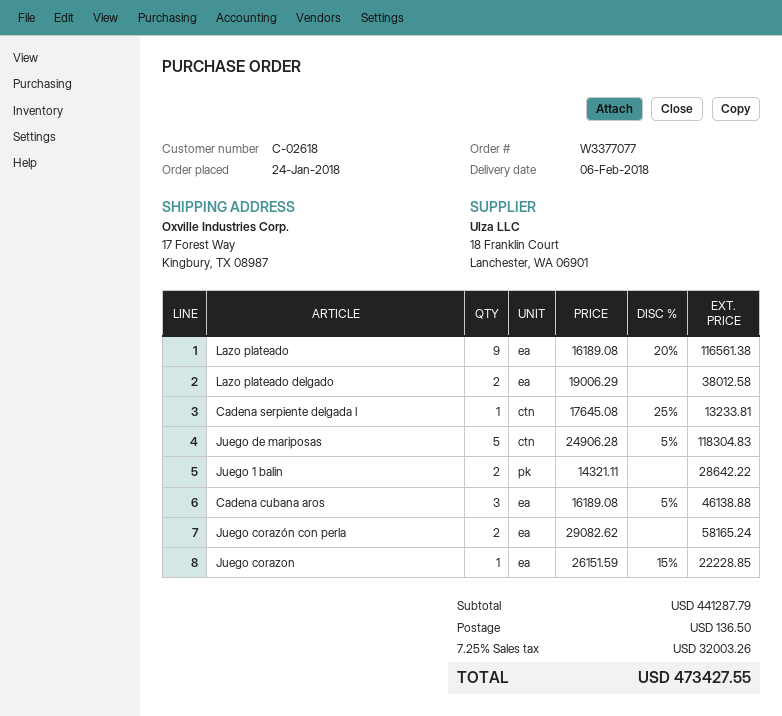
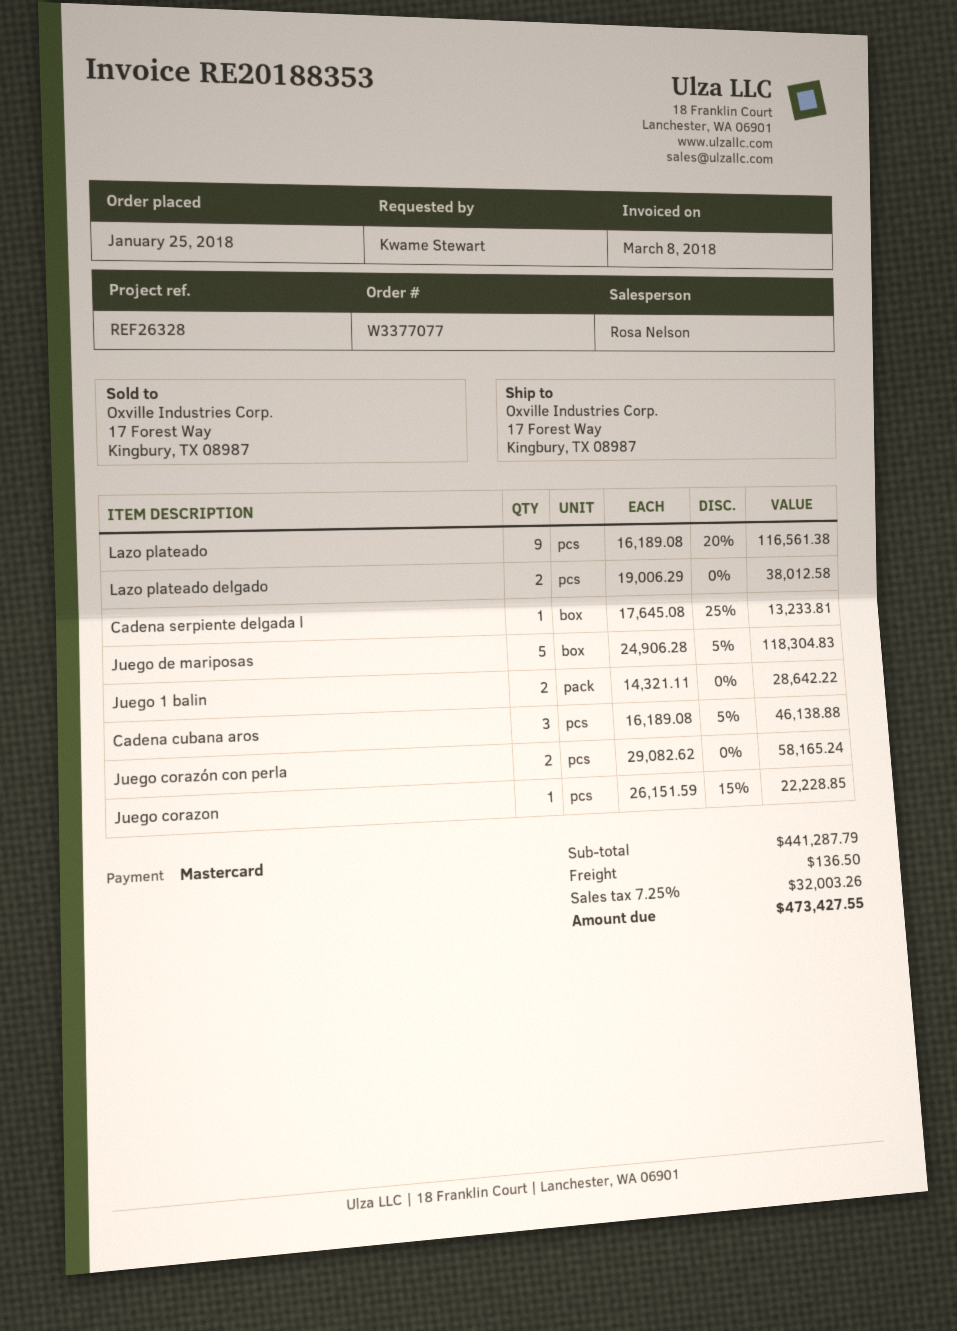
order date: 2018-01-24 -> 2018-01-25

